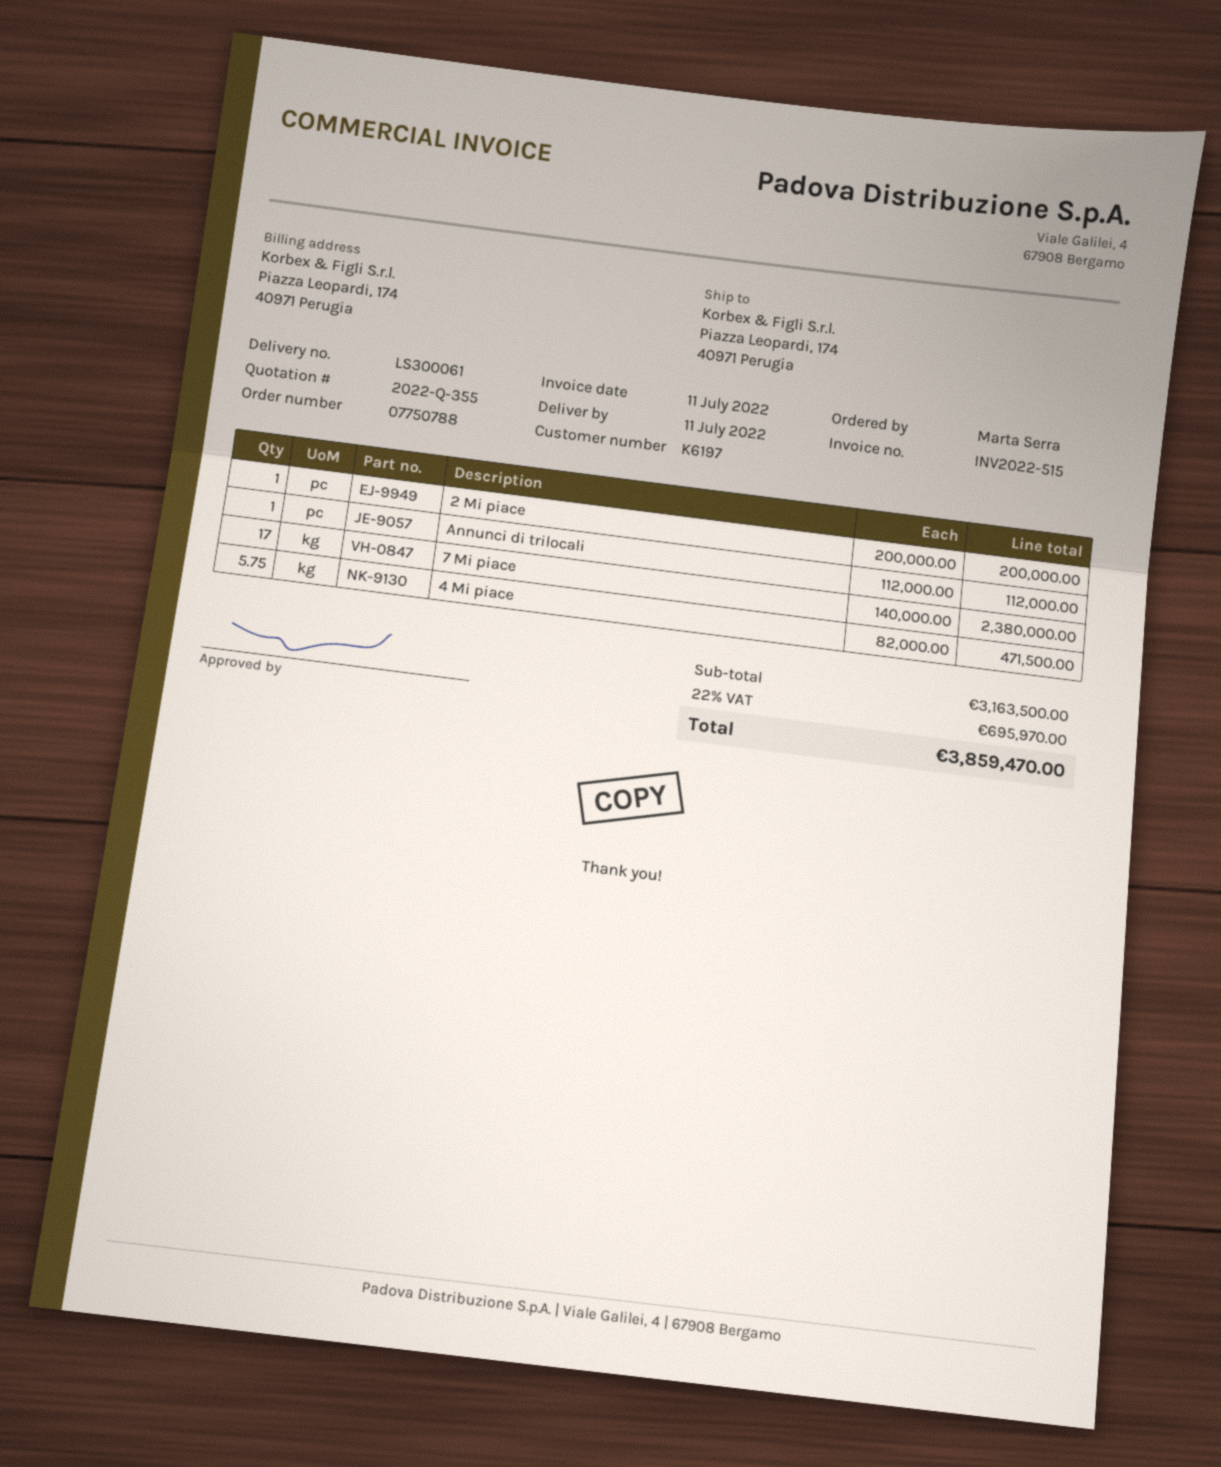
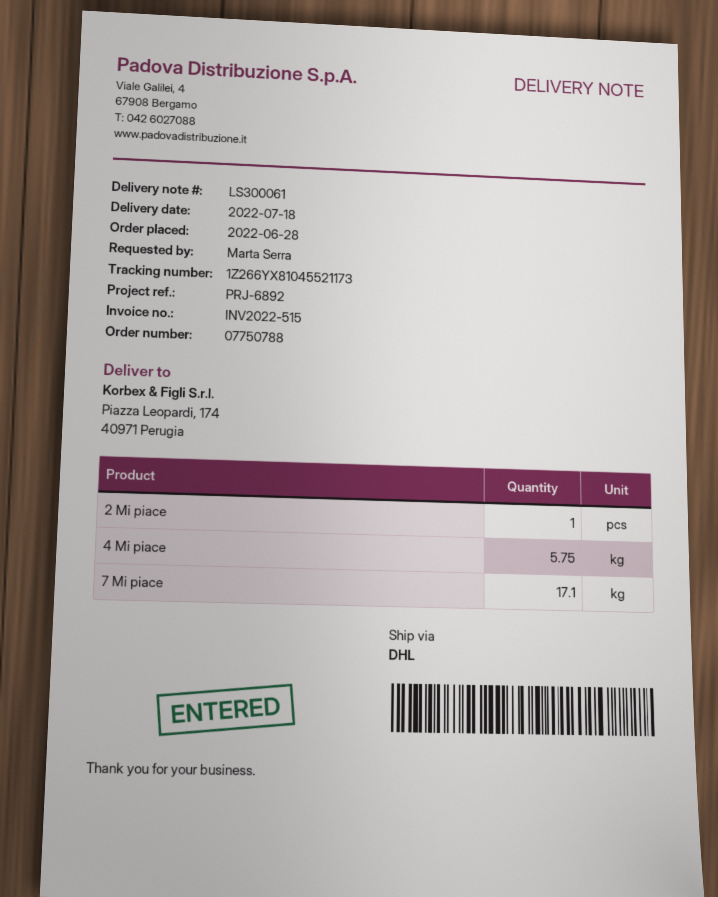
delivery date: 2022-07-11 -> 2022-07-18
Annunci di trilocali: 1 -> none
7 Mi piace: 17 -> 17.1

